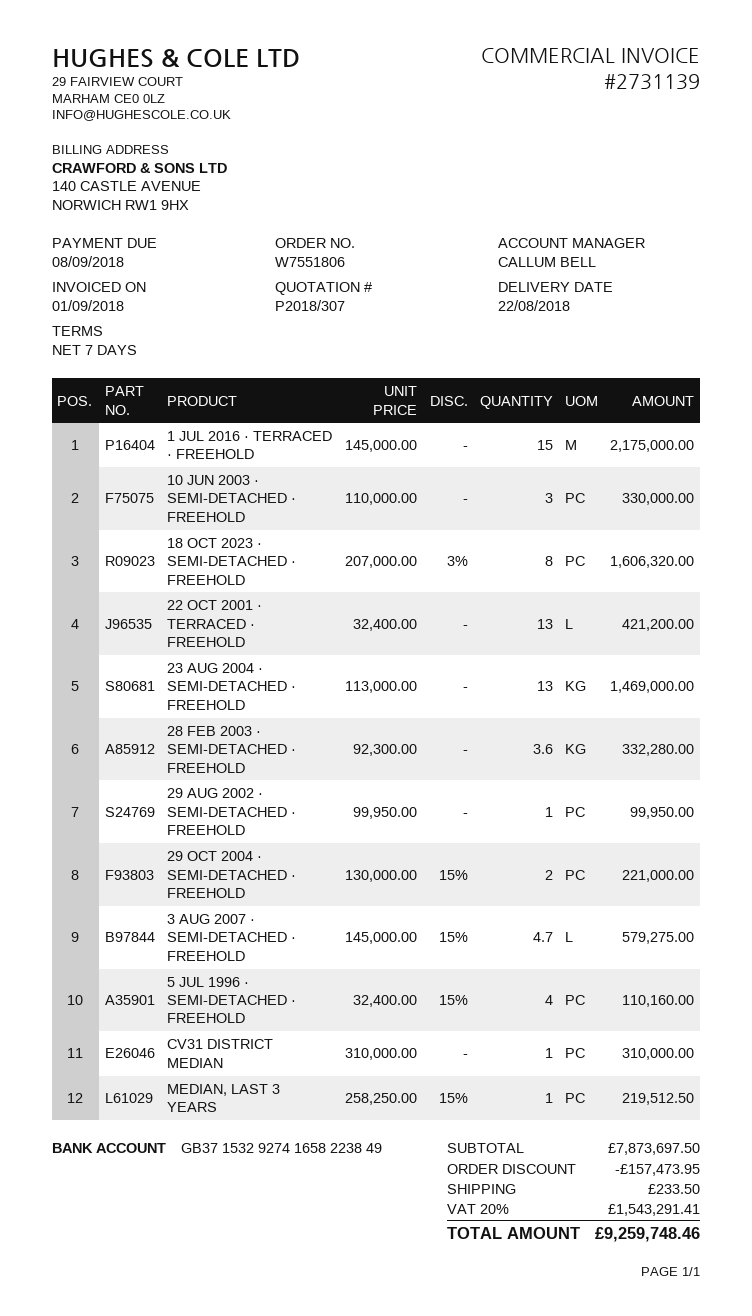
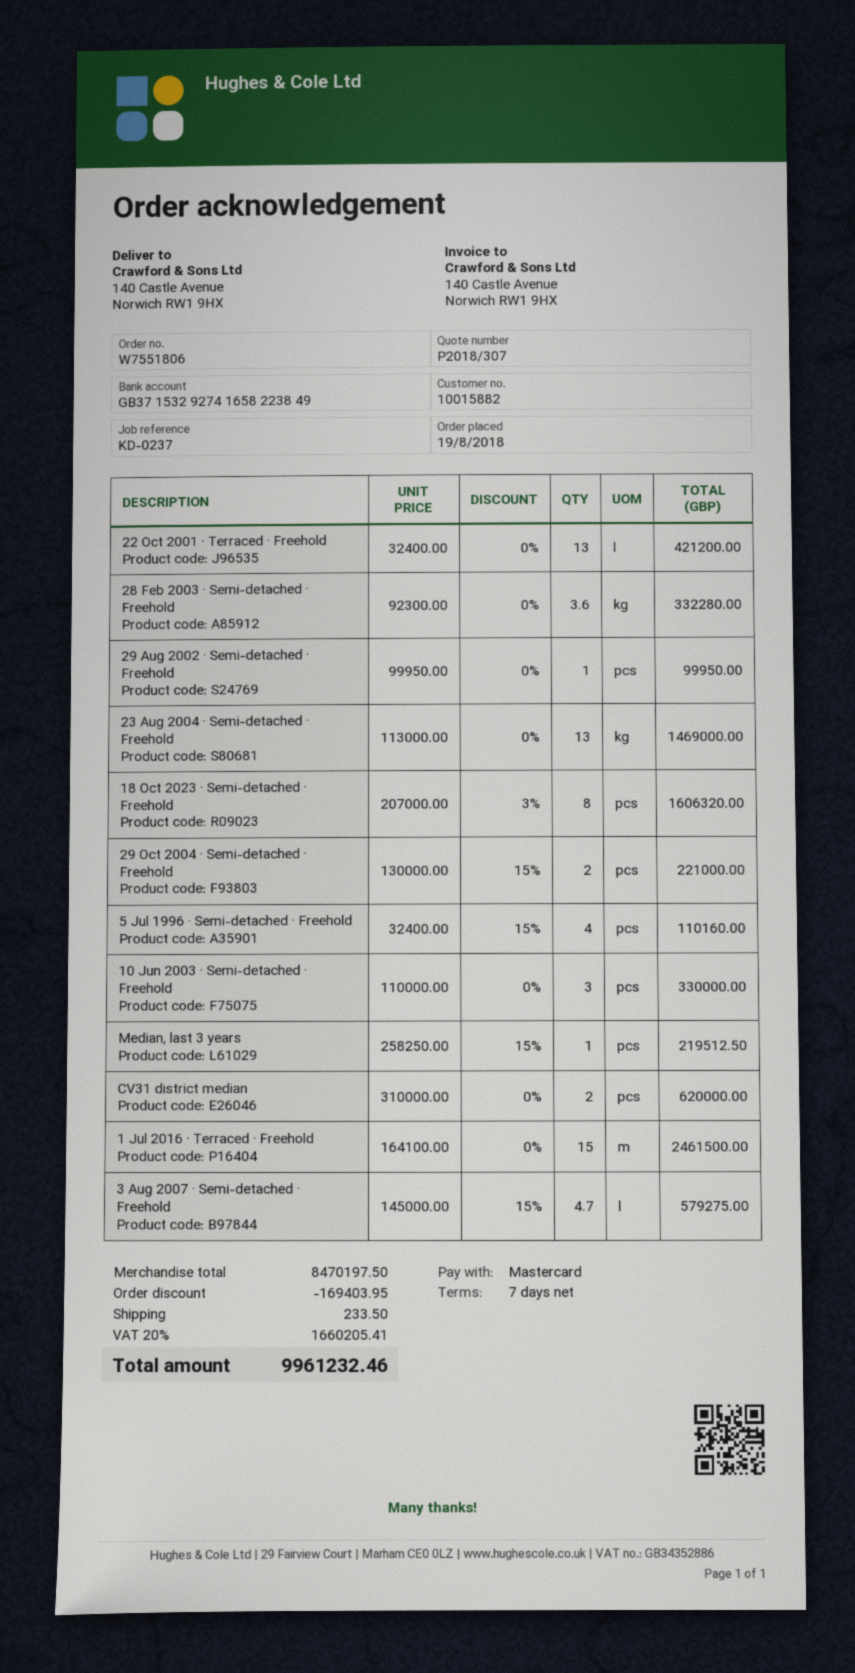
1 JUL 2016 · TERRACED · FREEHOLD: 15 x 145000.00 = 2175000.00 -> 15 x 164100.00 = 2461500.00
CV31 DISTRICT MEDIAN: 1 x 310000.00 = 310000.00 -> 2 x 310000.00 = 620000.00
subtotal: 7873697.50 -> 8470197.50
discount: 157473.95 -> 169403.95
tax: 20% = 1543291.41 -> 20% = 1660205.41
total: 9259748.46 -> 9961232.46

